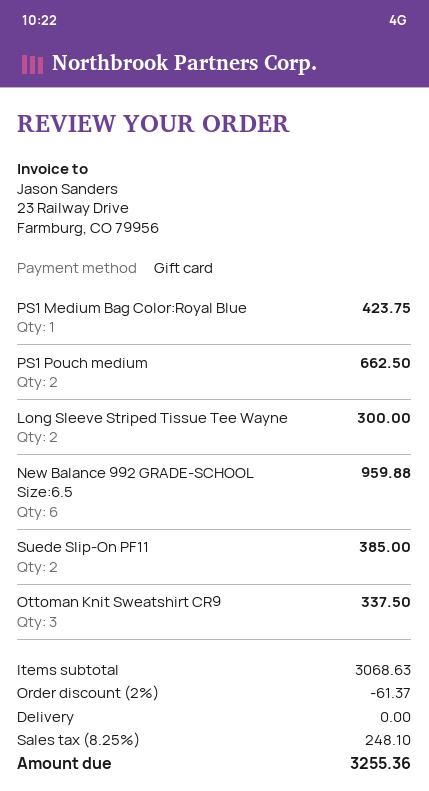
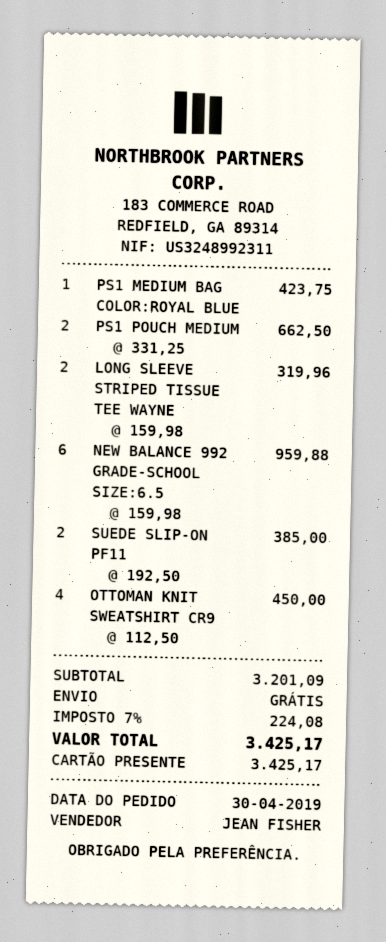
Long Sleeve Striped Tissue Tee Wayne: 2 for 300.00 -> 2 for 319.96
Ottoman Knit Sweatshirt CR9: 3 for 337.50 -> 4 for 450.00
subtotal: 3068.63 -> 3201.09
discount: 2% = 61.37 -> none
tax: 8.25% = 248.10 -> 7% = 224.08
total: 3255.36 -> 3425.17

